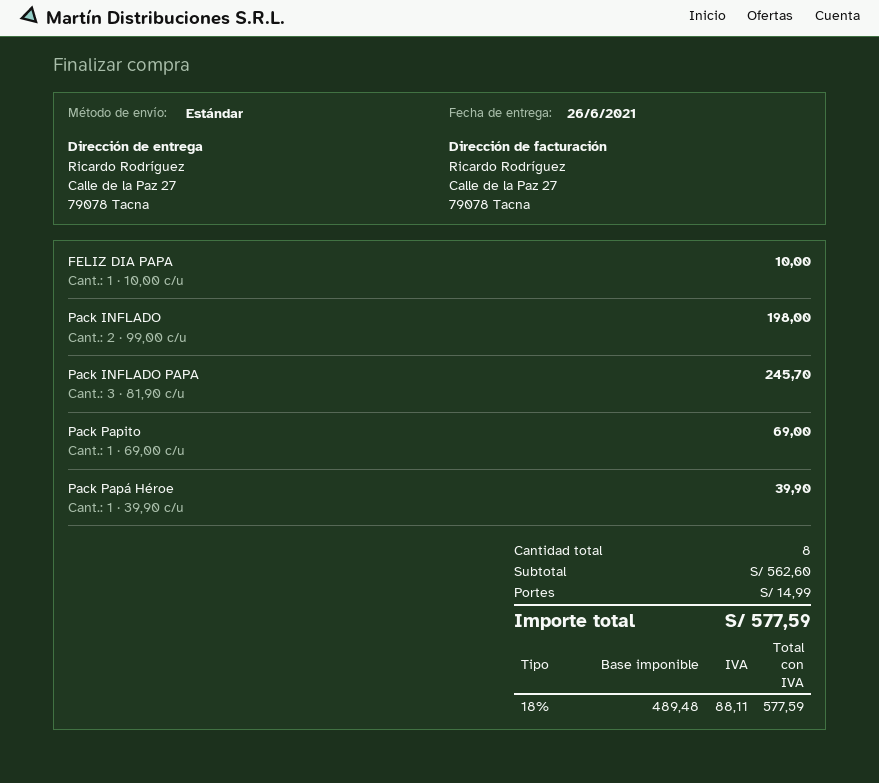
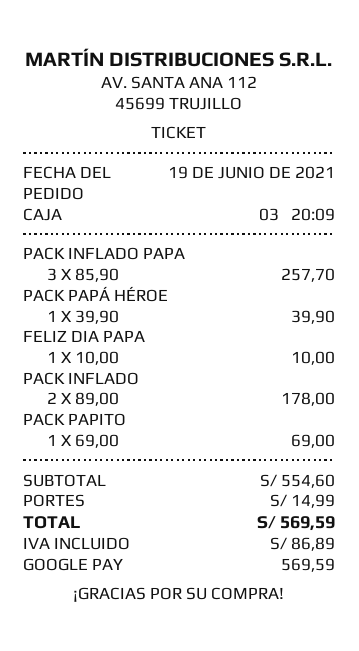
Pack INFLADO: 2 x 99.00 = 198.00 -> 2 x 89.00 = 178.00
Pack INFLADO PAPA: 3 x 81.90 = 245.70 -> 3 x 85.90 = 257.70
subtotal: 562.60 -> 554.60
tax: 88.11 -> 86.89
total: 577.59 -> 569.59

